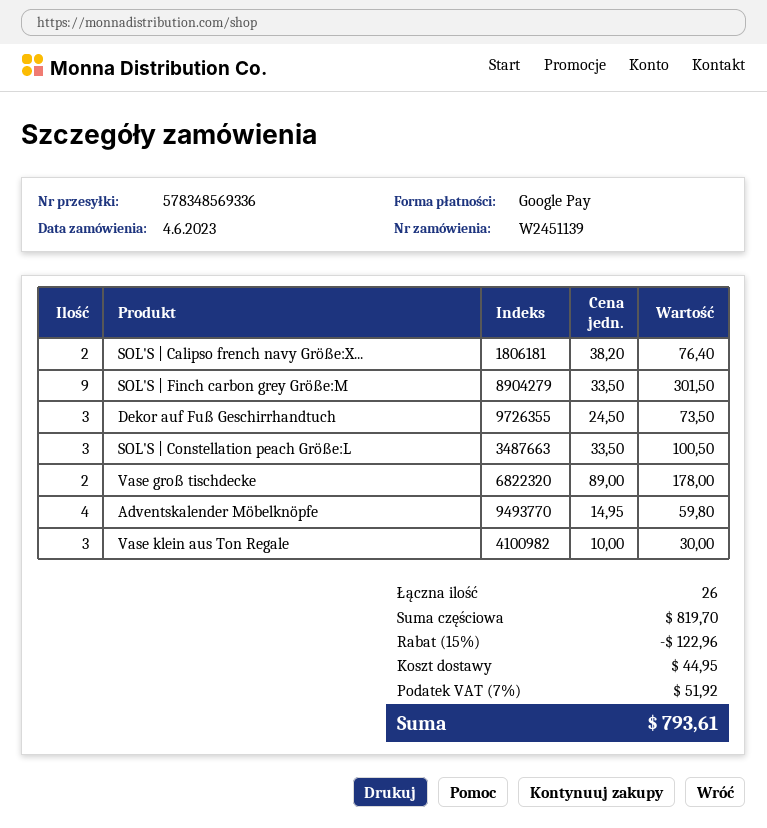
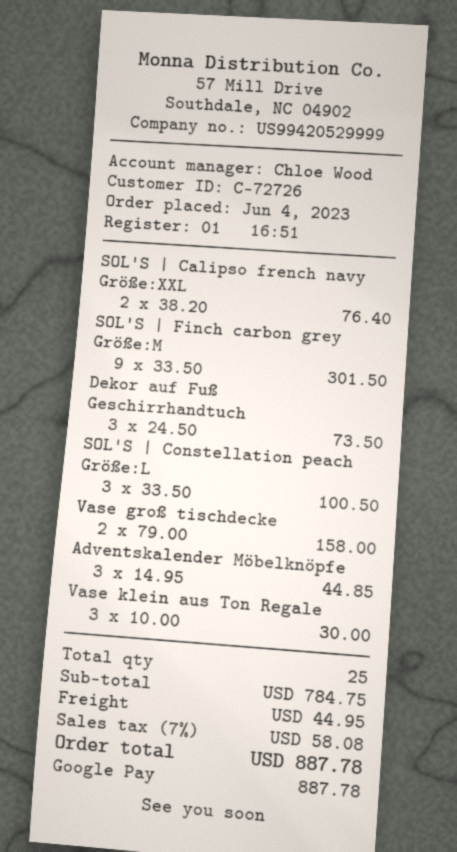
Vase groß tischdecke: 2 x 89.00 = 178.00 -> 2 x 79.00 = 158.00
Adventskalender Möbelknöpfe: 4 x 14.95 = 59.80 -> 3 x 14.95 = 44.85
total quantity: 26 -> 25
subtotal: 819.70 -> 784.75
discount: 15% = 122.96 -> none
tax: 7% = 51.92 -> 7% = 58.08
total: 793.61 -> 887.78

